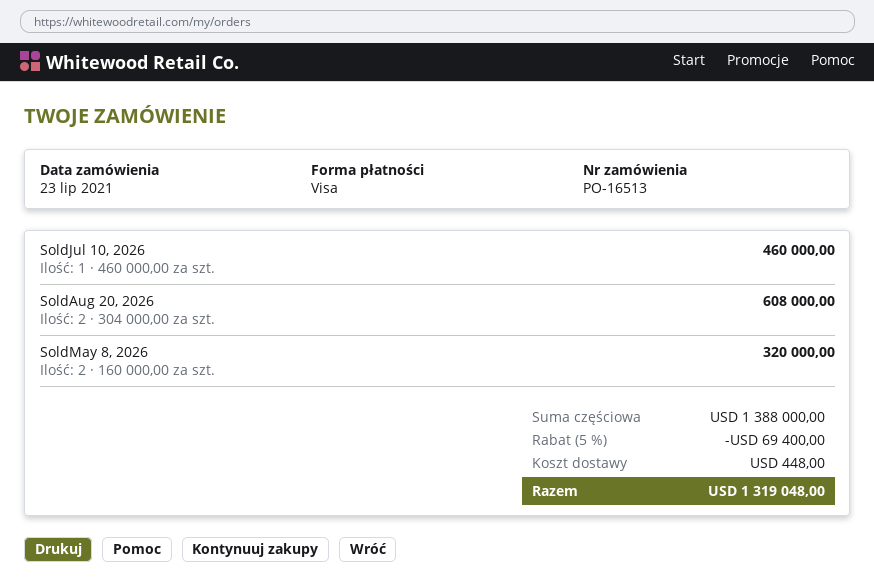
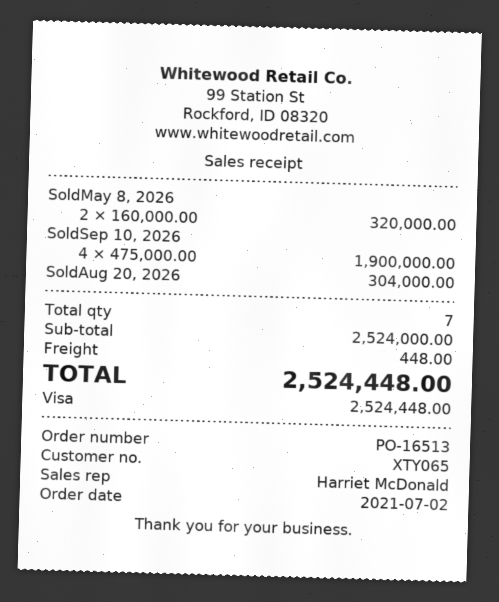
order date: 2021-07-23 -> 2021-07-02
SoldJul 10, 2026: 1 x 460000.00 = 460000.00 -> none
SoldAug 20, 2026: 2 x 304000.00 = 608000.00 -> 1 x 304000.00 = 304000.00
SoldSep 10, 2026: none -> 4 x 475000.00 = 1900000.00
subtotal: 1388000.00 -> 2524000.00
discount: 5% = 69400.00 -> none
total: 1319048.00 -> 2524448.00

